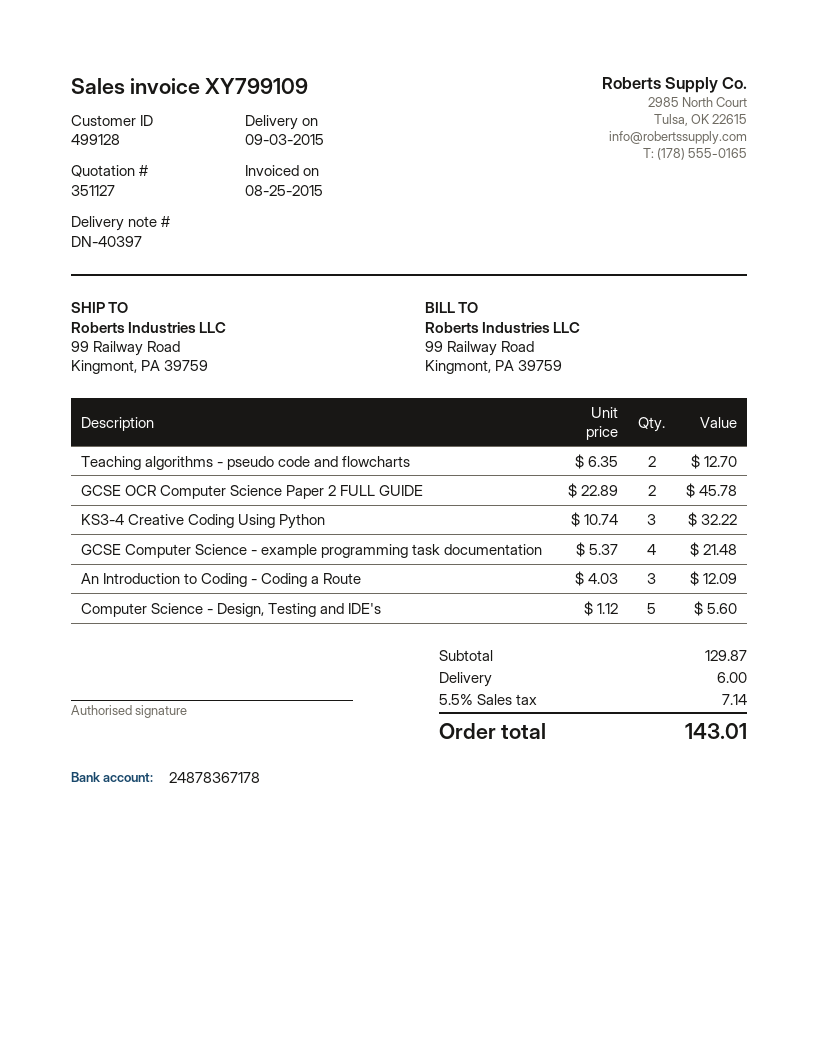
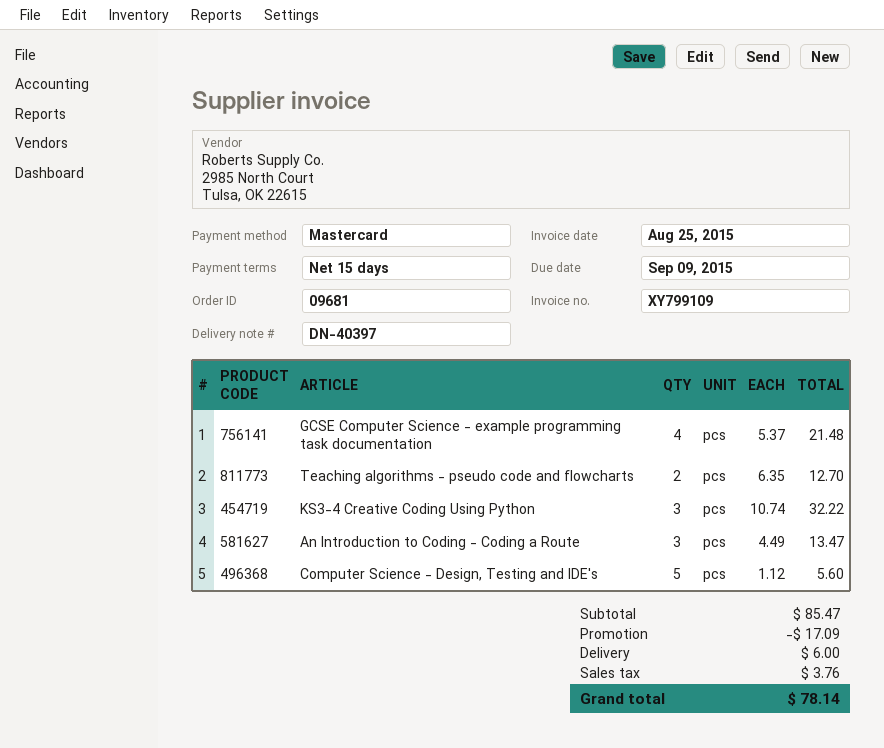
GCSE OCR Computer Science Paper 2 FULL GUIDE: 2 x 22.89 = 45.78 -> none
An Introduction to Coding - Coding a Route: 3 x 4.03 = 12.09 -> 3 x 4.49 = 13.47
subtotal: 129.87 -> 85.47
discount: none -> 17.09
tax: 7.14 -> 3.76
total: 143.01 -> 78.14

